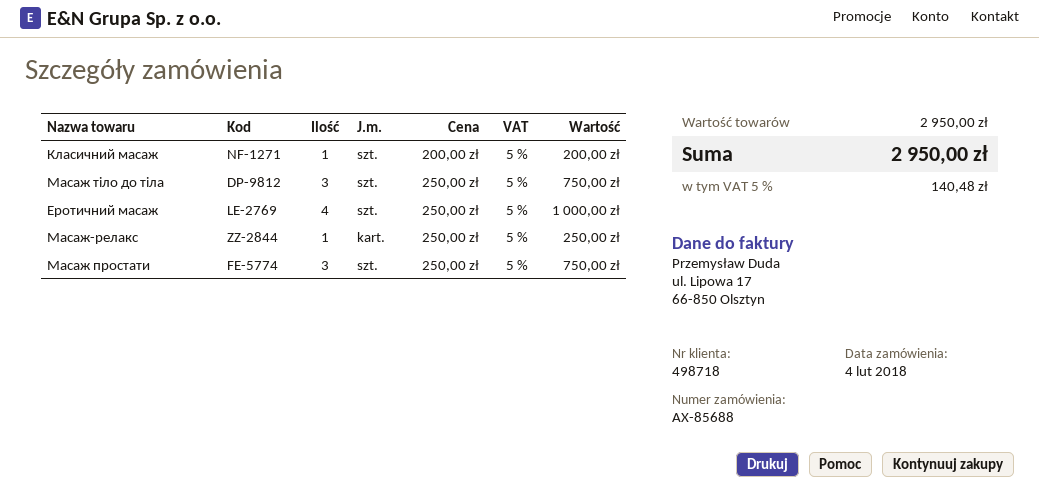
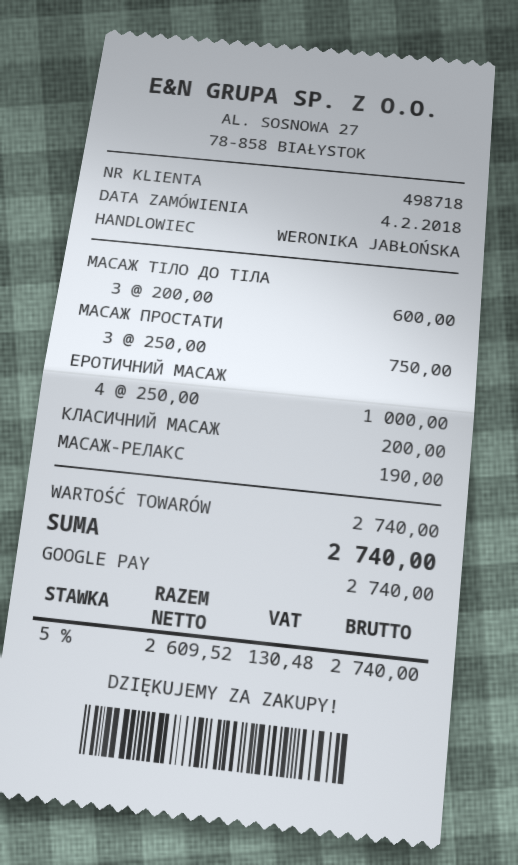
Масаж тіло до тіла: 3 x 250.00 = 750.00 -> 3 x 200.00 = 600.00
Масаж-релакс: 1 x 250.00 = 250.00 -> 1 x 190.00 = 190.00
subtotal: 2950.00 -> 2740.00
tax: 5% = 140.48 -> 5% = 130.48
total: 2950.00 -> 2740.00

